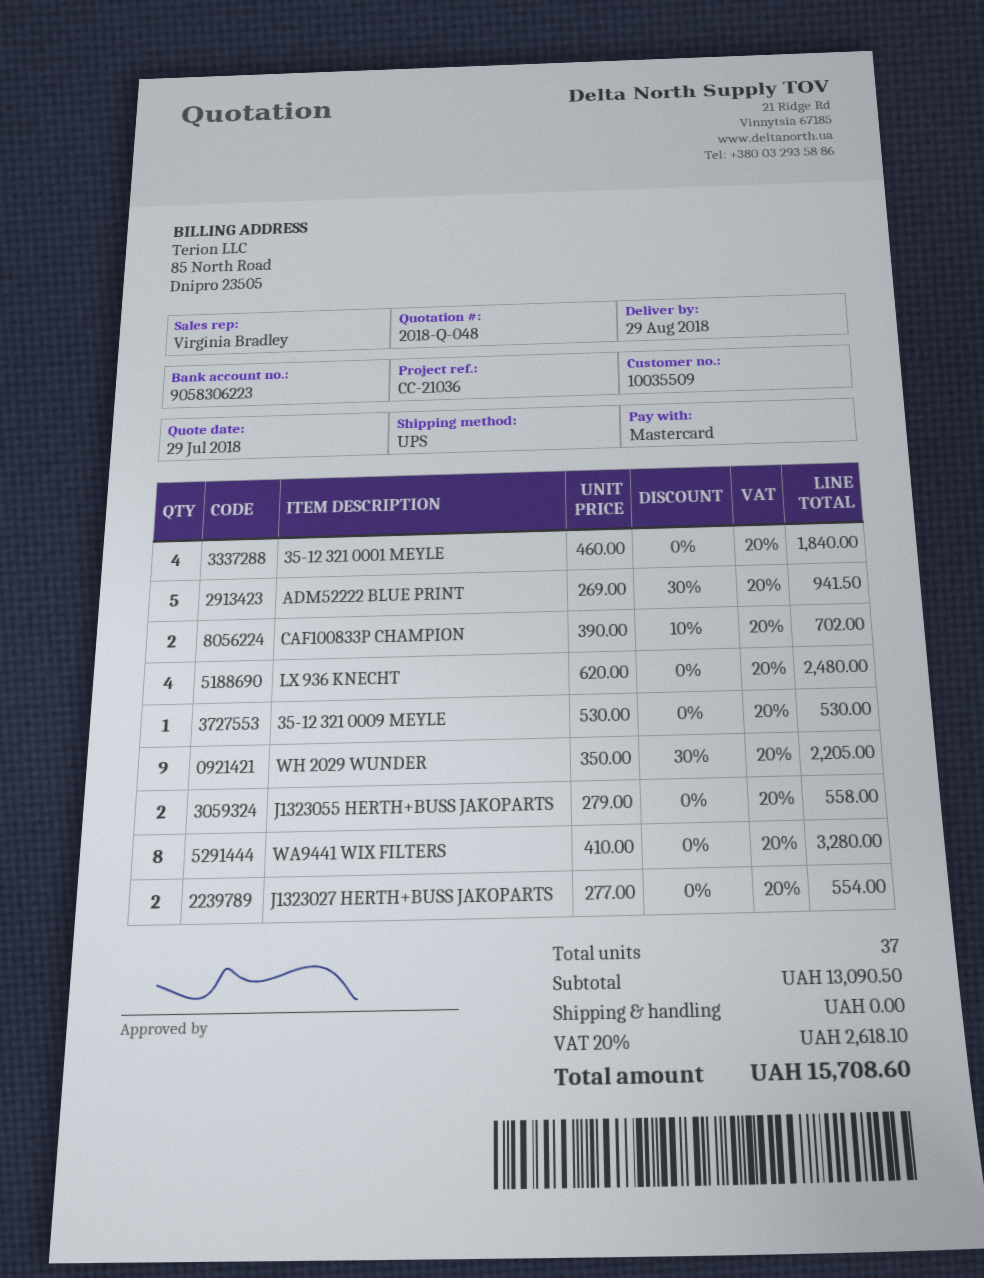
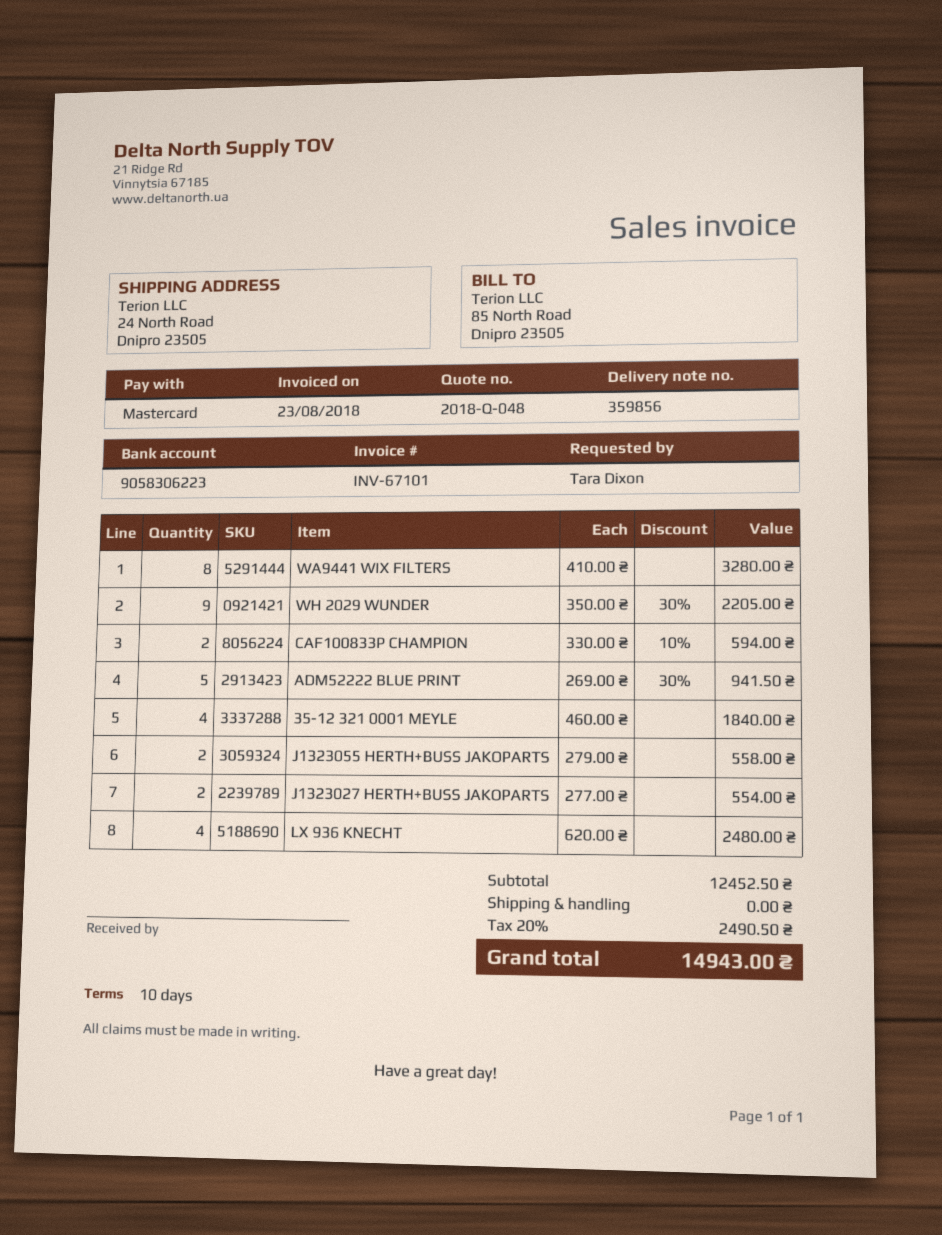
CAF100833P CHAMPION: 2 x 390.00 - 10% = 702.00 -> 2 x 330.00 - 10% = 594.00
35-12 321 0009 MEYLE: 1 x 530.00 = 530.00 -> none
subtotal: 13090.50 -> 12452.50
tax: 20% = 2618.10 -> 20% = 2490.50
total: 15708.60 -> 14943.00

